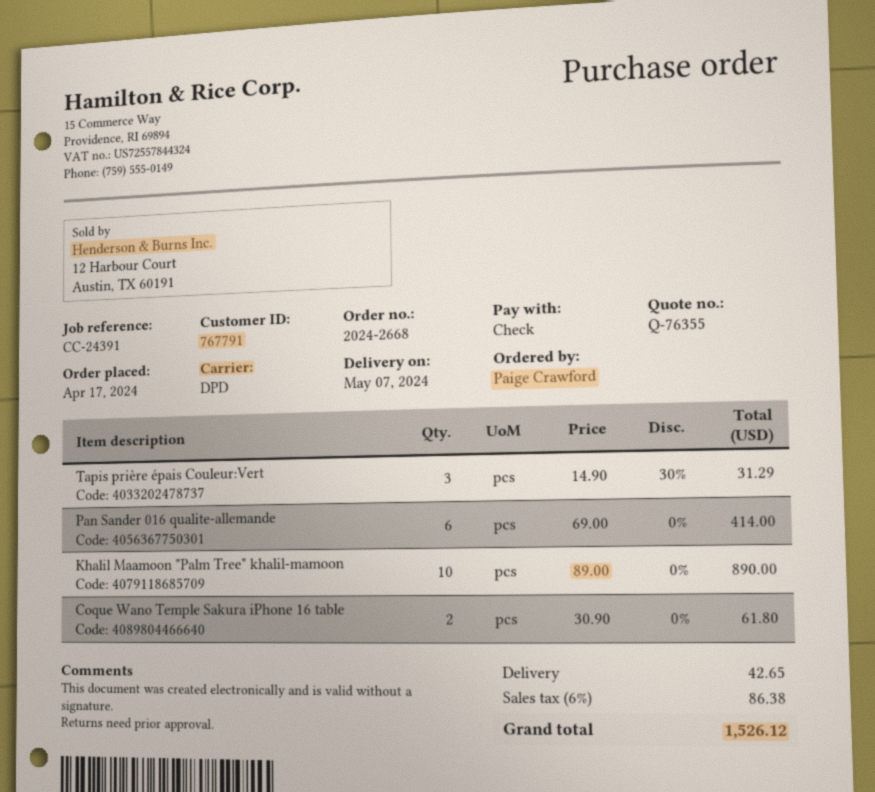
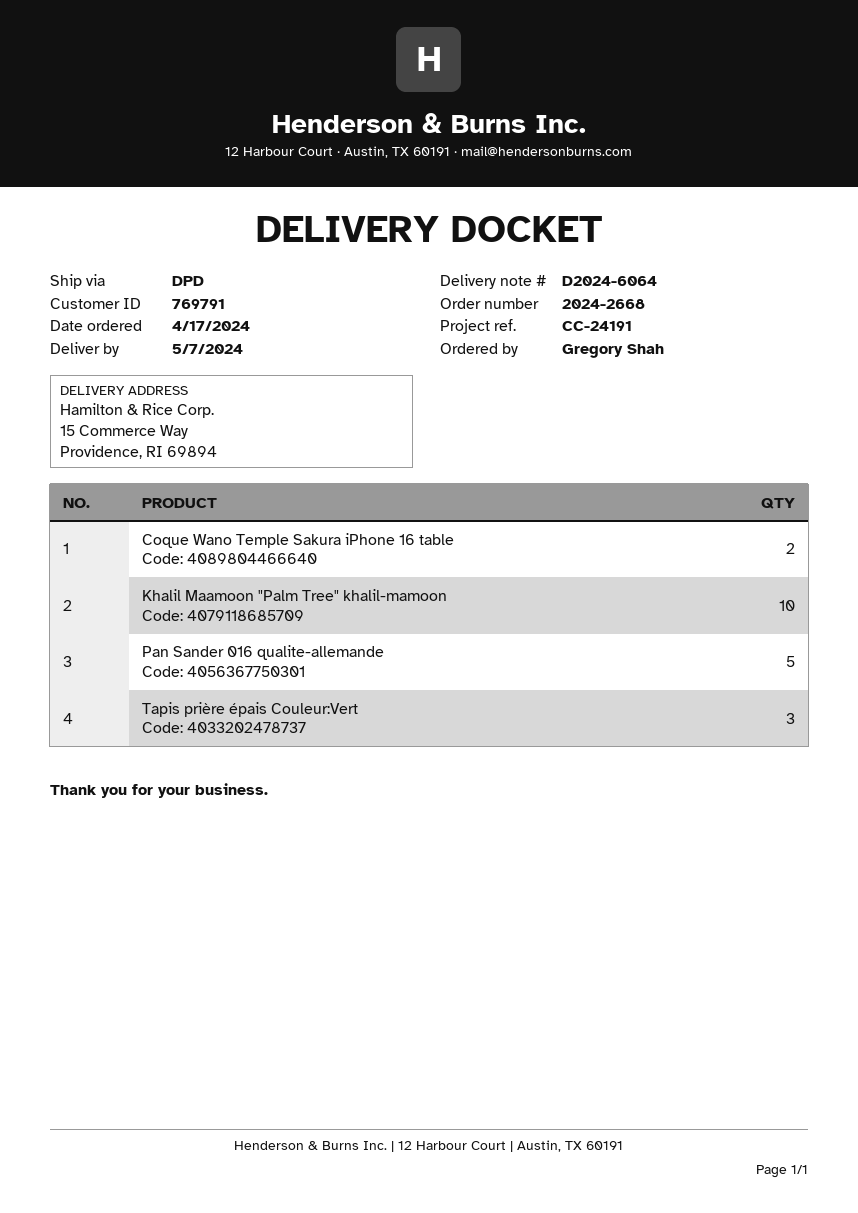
customer number: 767791 -> 769791
reference: CC-24391 -> CC-24191
ordered by: Paige Crawford -> Gregory Shah
Pan Sander 016 qualite-allemande: 6 -> 5

